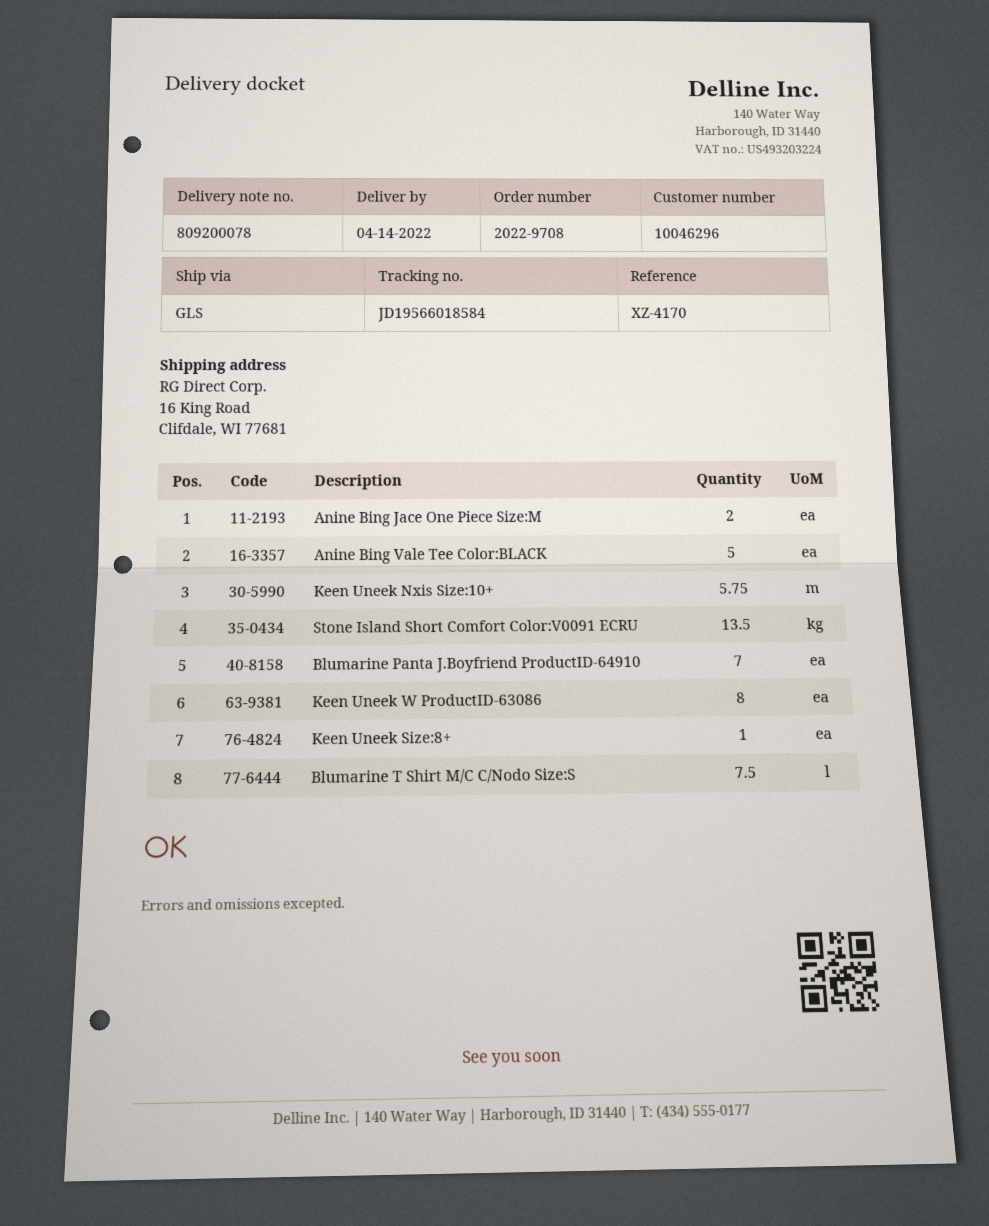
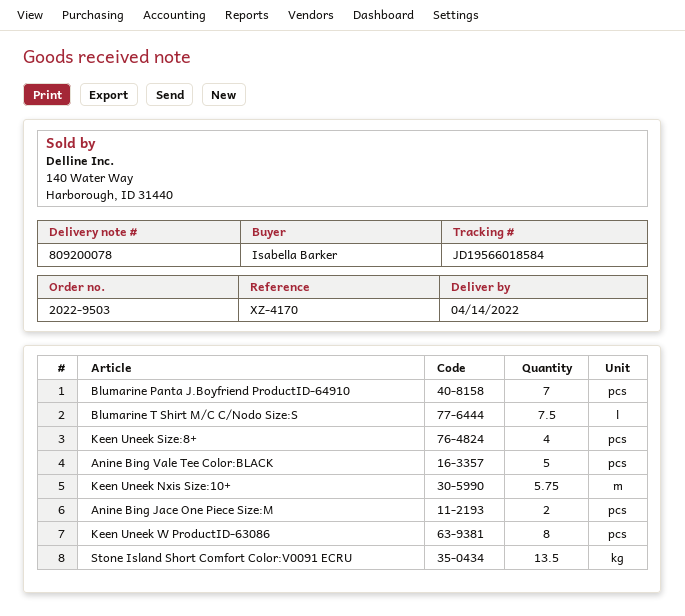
order number: 2022-9708 -> 2022-9503
Keen Uneek Size:8+: 1 -> 4

